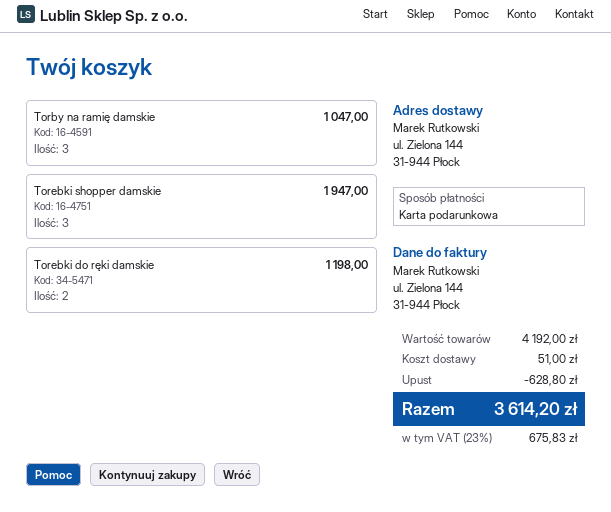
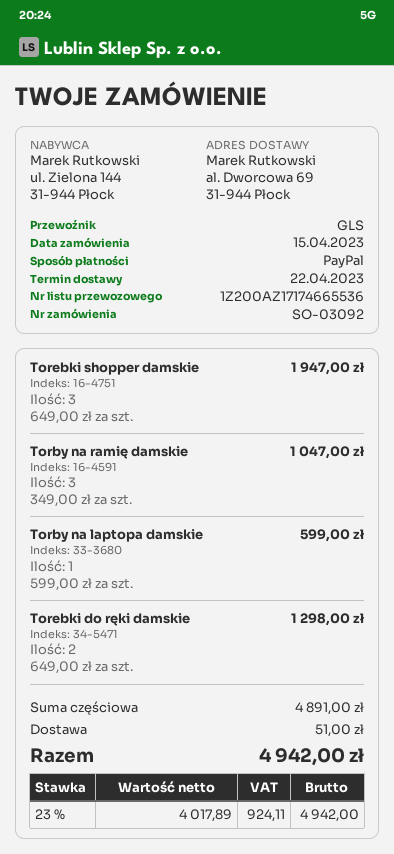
payment method: gift card -> PayPal
ship to: ul. Zielona 144, 31-944 Płock -> al. Dworcowa 69, 31-944 Płock
Torebki do ręki damskie: 2 for 1198.00 -> 2 for 1298.00
Torby na laptopa damskie: none -> 1 for 599.00
subtotal: 4192.00 -> 4891.00
discount: 628.80 -> none
tax: 23% = 675.83 -> 23% = 924.11
total: 3614.20 -> 4942.00

